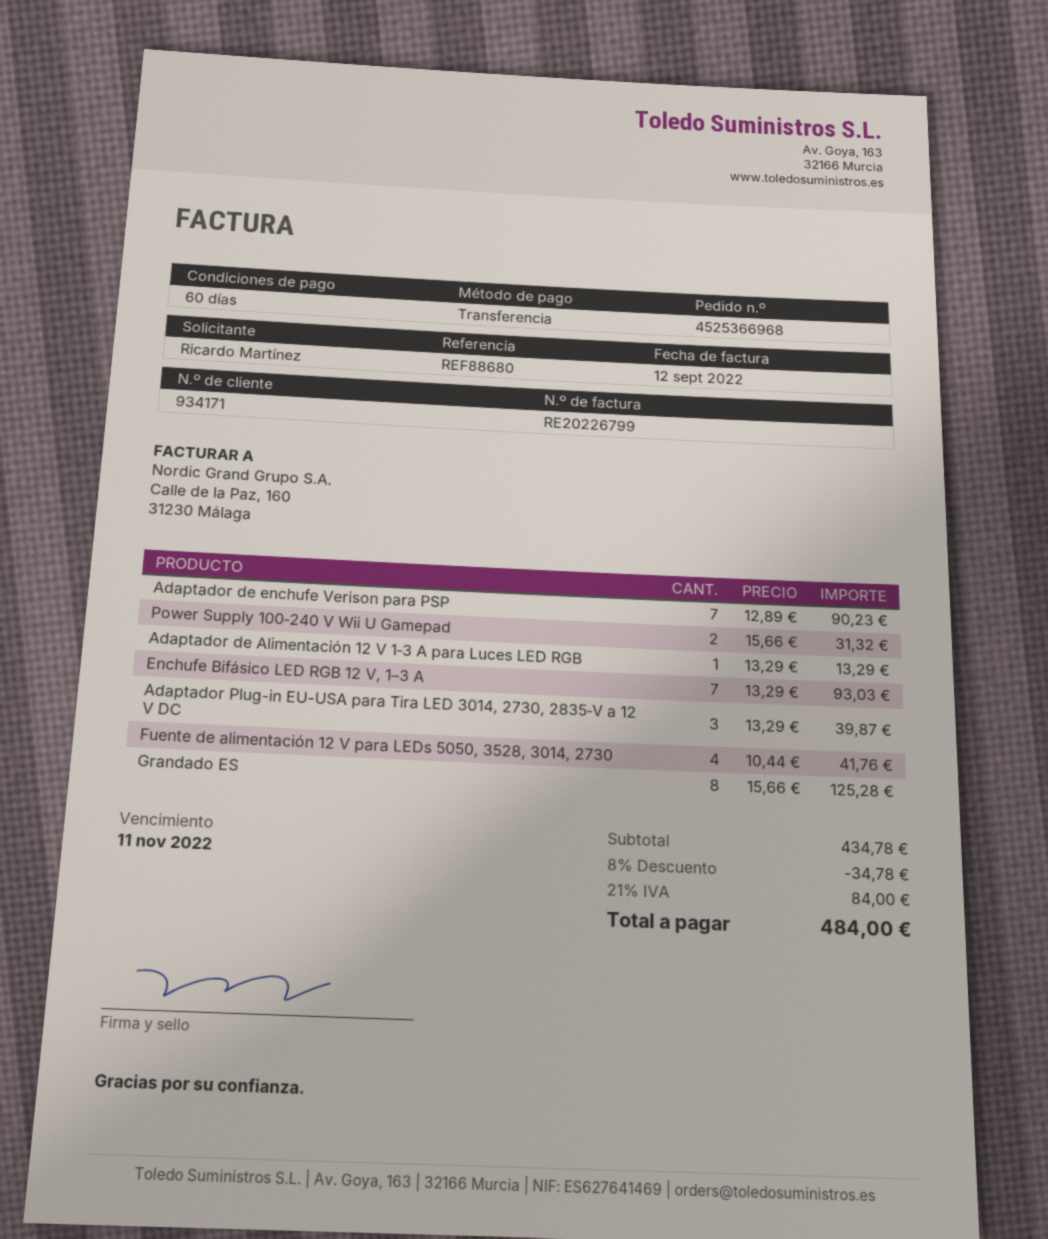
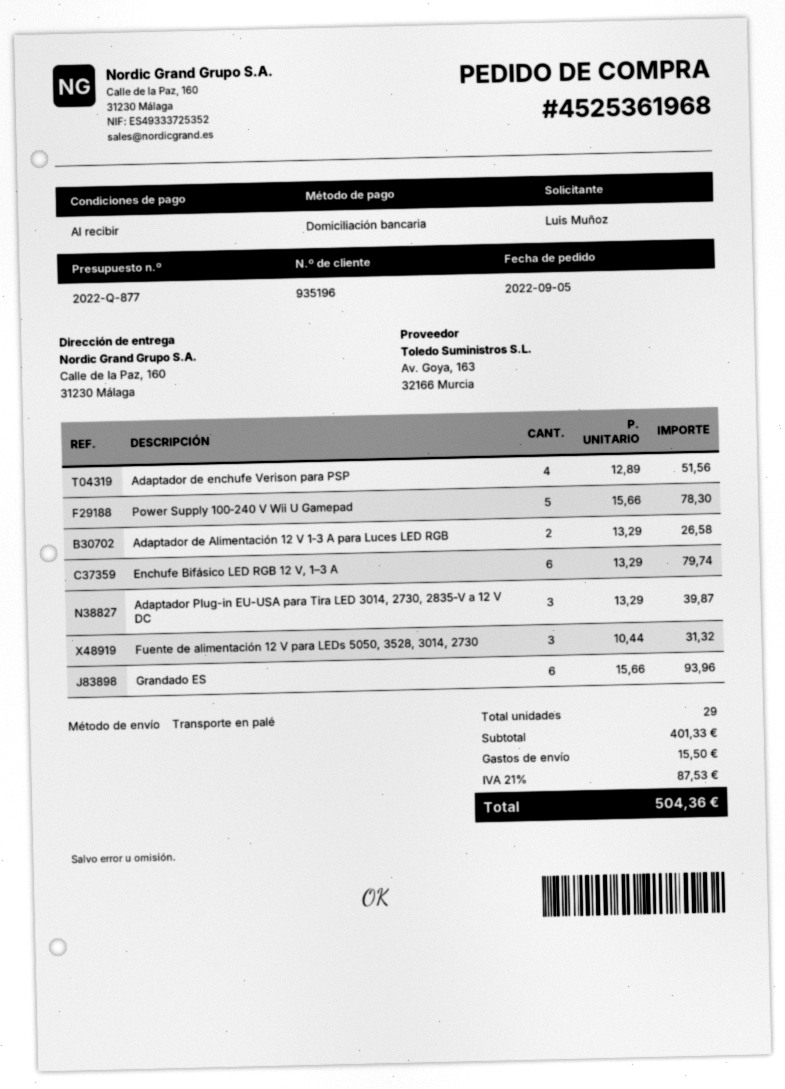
order number: 4525366968 -> 4525361968
payment terms: 60 days -> on receipt
customer number: 934171 -> 935196
ordered by: Ricardo Martínez -> Luis Muñoz
payment method: bank transfer -> direct debit
Adaptador de enchufe Verison para PSP: 7 x 12.89 = 90.23 -> 4 x 12.89 = 51.56
Power Supply 100‑240 V Wii U Gamepad: 2 x 15.66 = 31.32 -> 5 x 15.66 = 78.30
Adaptador de Alimentación 12 V 1‑3 A para Luces LED RGB: 1 x 13.29 = 13.29 -> 2 x 13.29 = 26.58
Enchufe Bifásico LED RGB 12 V, 1–3 A: 7 x 13.29 = 93.03 -> 6 x 13.29 = 79.74
Fuente de alimentación 12 V para LEDs 5050, 3528, 3014, 2730: 4 x 10.44 = 41.76 -> 3 x 10.44 = 31.32
Grandado ES: 8 x 15.66 = 125.28 -> 6 x 15.66 = 93.96
subtotal: 434.78 -> 401.33
discount: 8% = 34.78 -> none
shipping: none -> 15.50
tax: 21% = 84.00 -> 21% = 87.53
total: 484.00 -> 504.36

